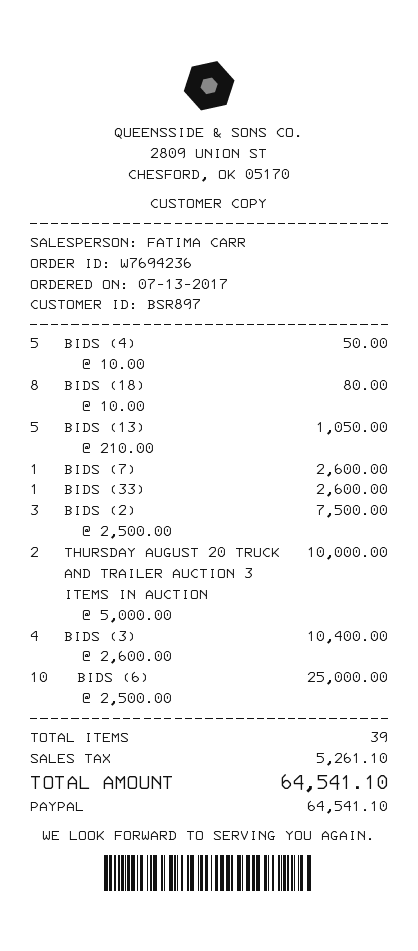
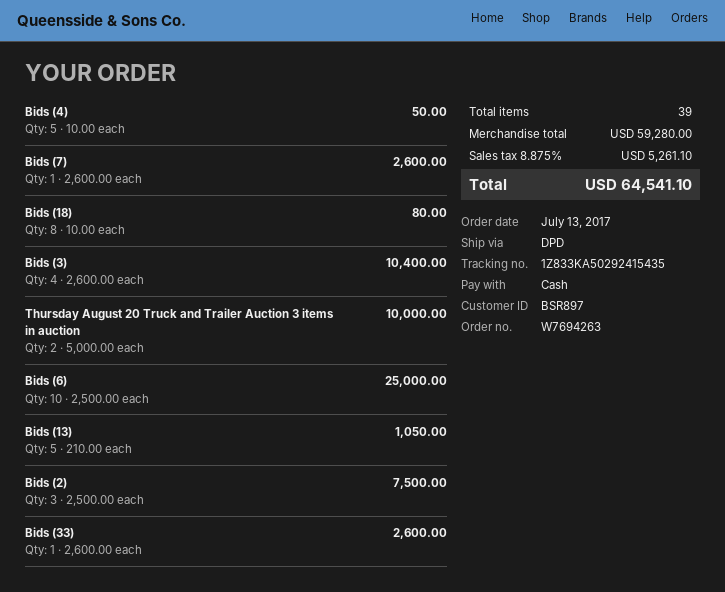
order number: W7694236 -> W7694263
payment method: PayPal -> cash

